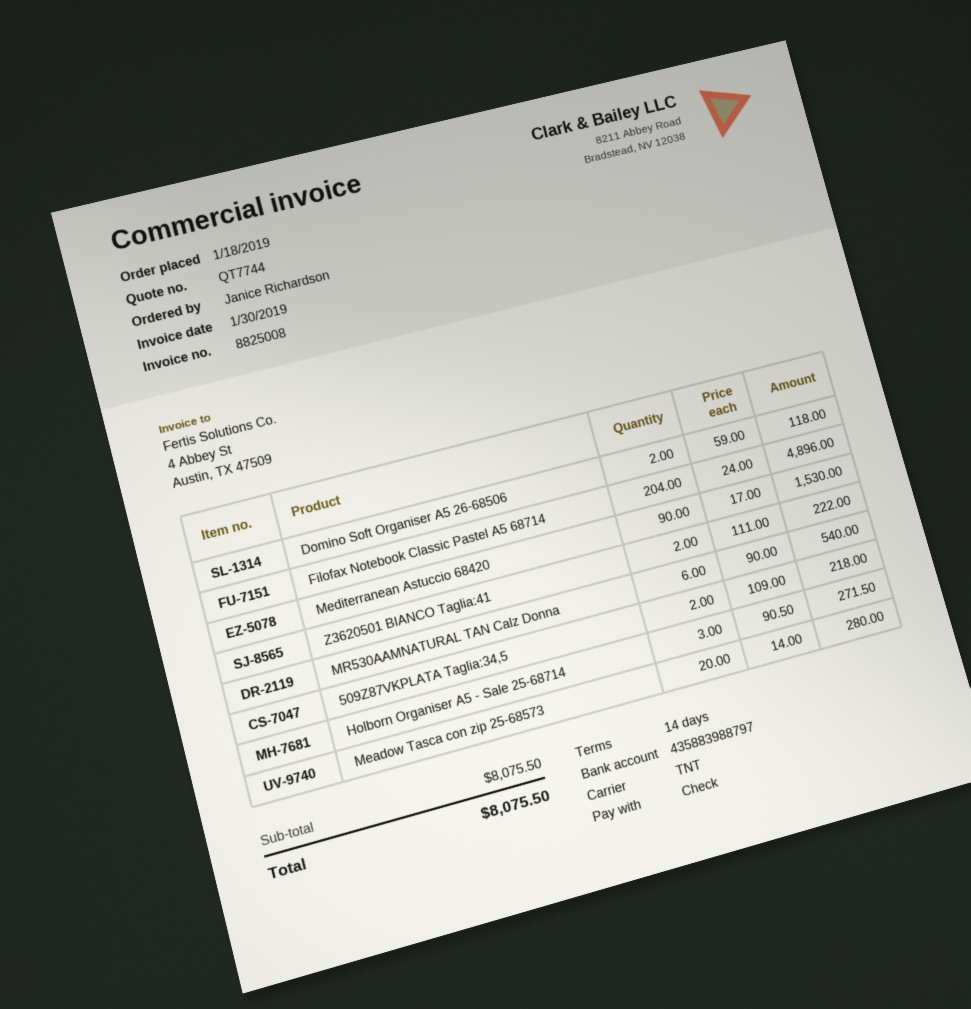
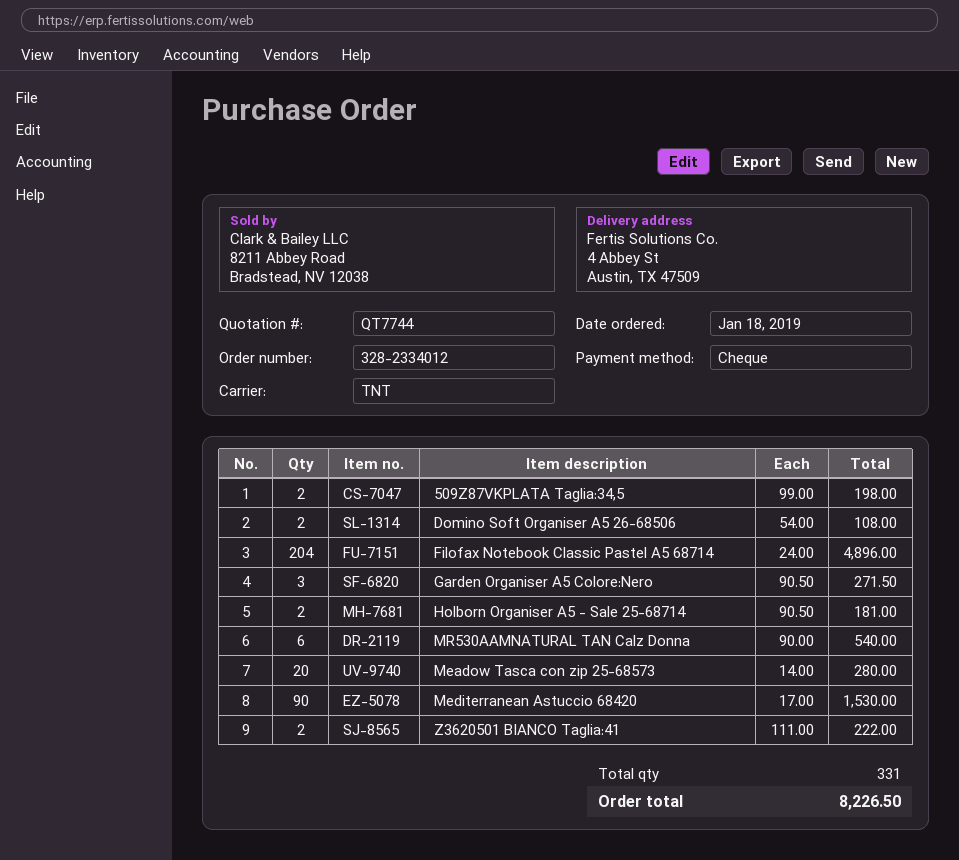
Domino Soft Organiser A5 26-68506: 2 x 59.00 = 118.00 -> 2 x 54.00 = 108.00
509Z87VKPLATA Taglia:34,5: 2 x 109.00 = 218.00 -> 2 x 99.00 = 198.00
Holborn Organiser A5 - Sale 25-68714: 3 x 90.50 = 271.50 -> 2 x 90.50 = 181.00
Garden Organiser A5 Colore:Nero: none -> 3 x 90.50 = 271.50
total: 8075.50 -> 8226.50

